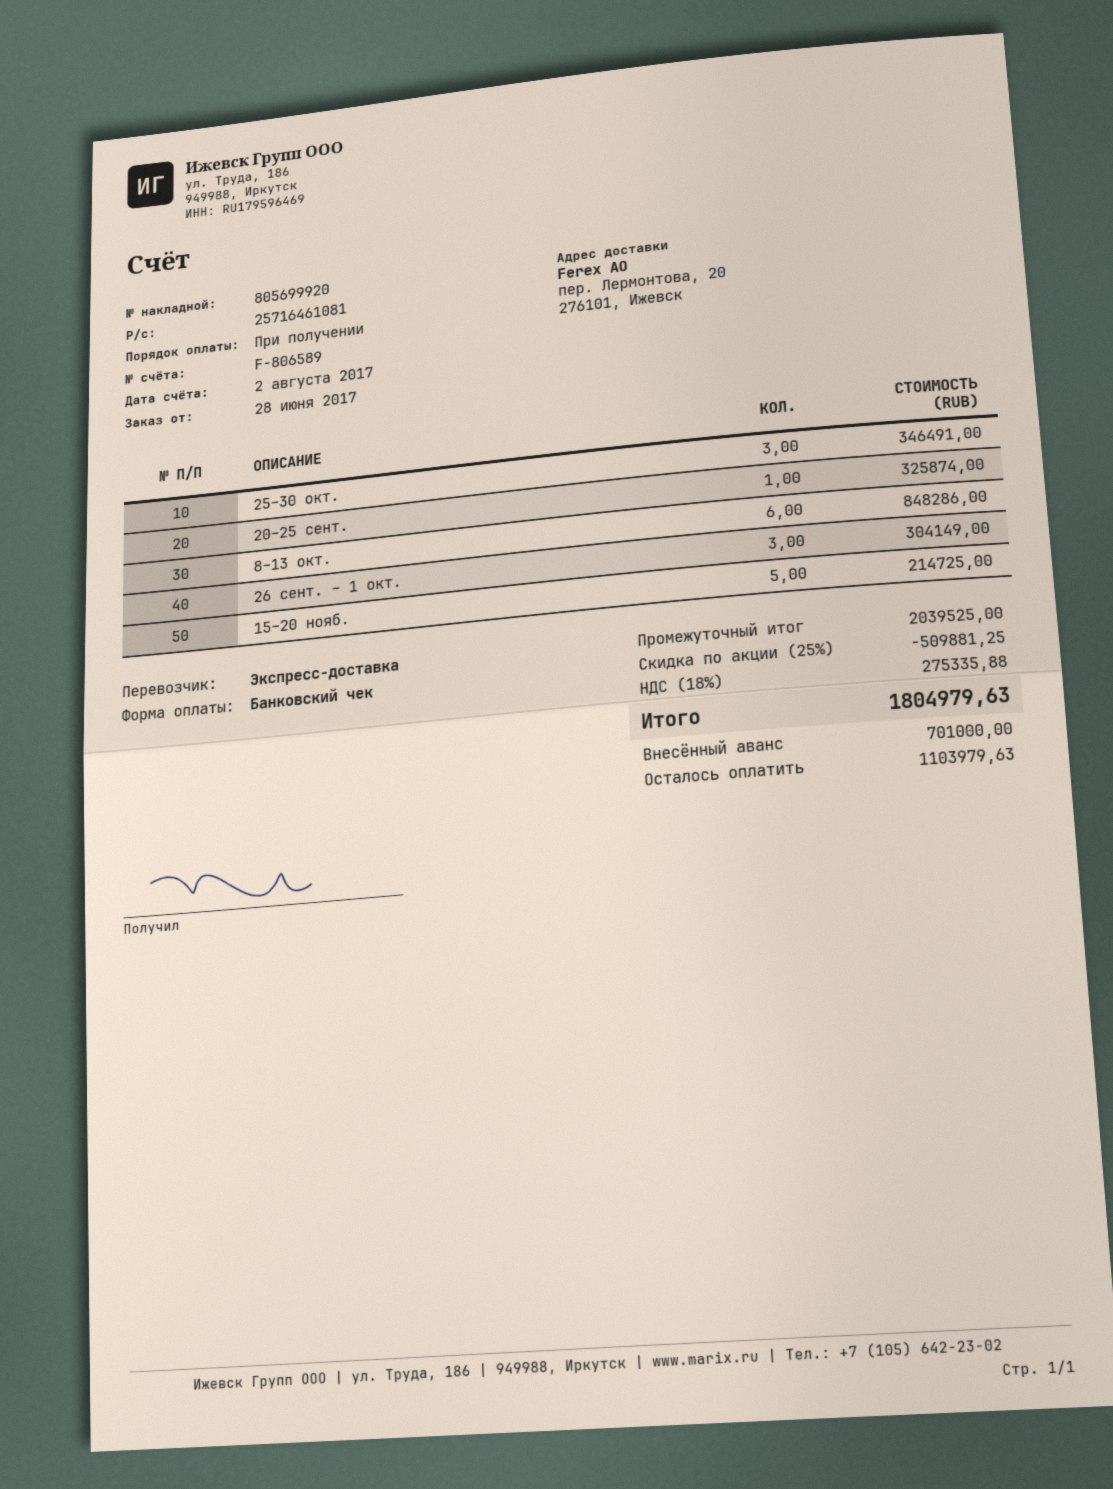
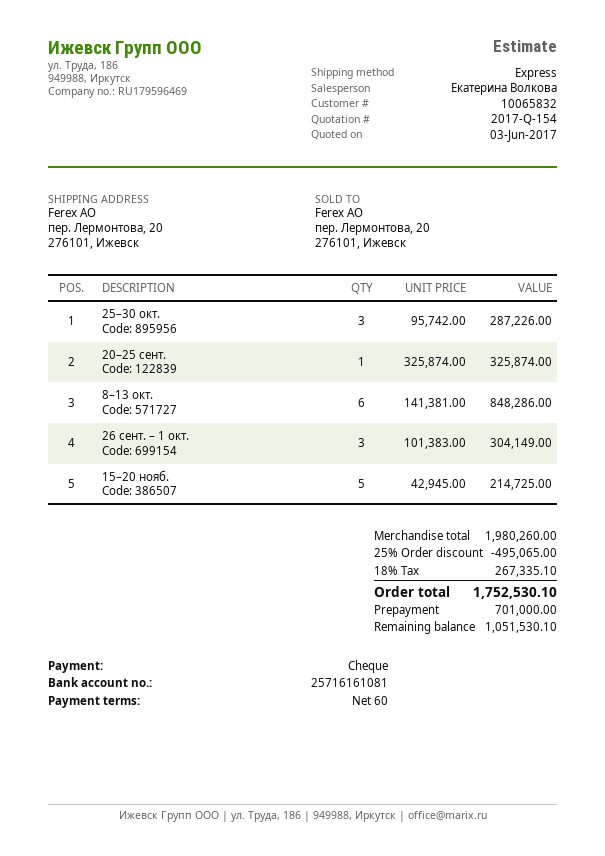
payment terms: on receipt -> 60 days
bank account: 25716461081 -> 25716161081
25–30 окт.: 3 for 346491.00 -> 3 for 287226.00
subtotal: 2039525.00 -> 1980260.00
discount: 25% = 509881.25 -> 25% = 495065.00
tax: 18% = 275335.88 -> 18% = 267335.10
total: 1804979.63 -> 1752530.10
balance: 1103979.63 -> 1051530.10

